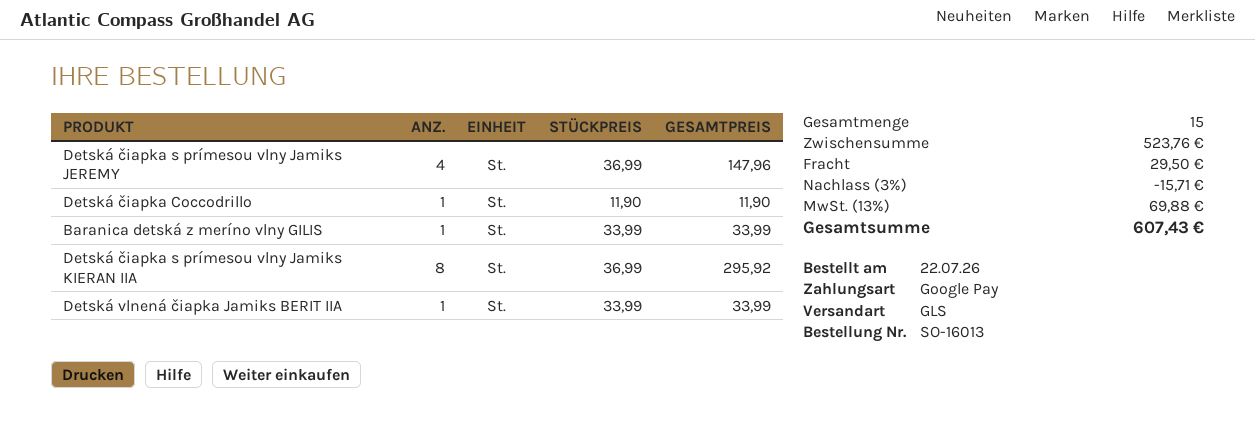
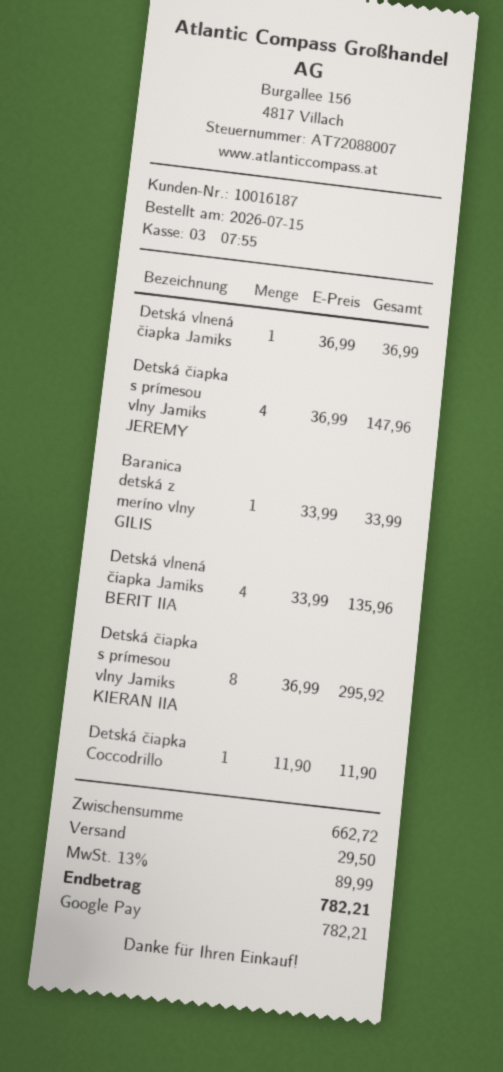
order date: 2026-07-22 -> 2026-07-15
Detská vlnená čiapka Jamiks BERIT IIA: 1 x 33.99 = 33.99 -> 4 x 33.99 = 135.96
Detská vlnená čiapka Jamiks: none -> 1 x 36.99 = 36.99
subtotal: 523.76 -> 662.72
discount: 3% = 15.71 -> none
tax: 13% = 69.88 -> 13% = 89.99
total: 607.43 -> 782.21

